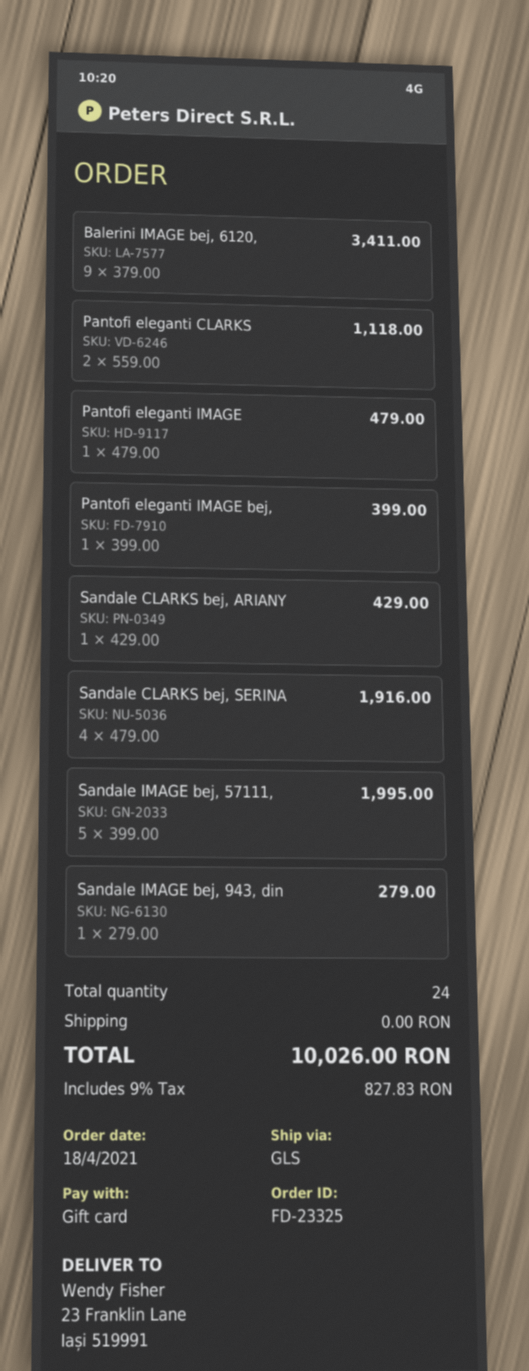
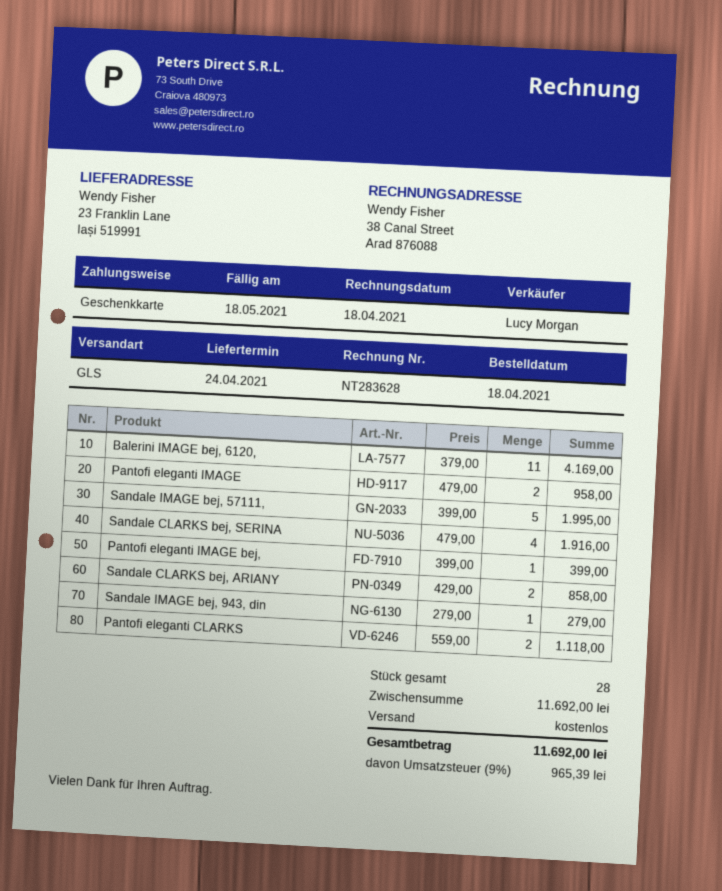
Balerini IMAGE bej, 6120,: 9 x 379.00 = 3411.00 -> 11 x 379.00 = 4169.00
Pantofi eleganti IMAGE: 1 x 479.00 = 479.00 -> 2 x 479.00 = 958.00
Sandale CLARKS bej, ARIANY: 1 x 429.00 = 429.00 -> 2 x 429.00 = 858.00
total quantity: 24 -> 28
tax: 9% = 827.83 -> 9% = 965.39
total: 10026.00 -> 11692.00

